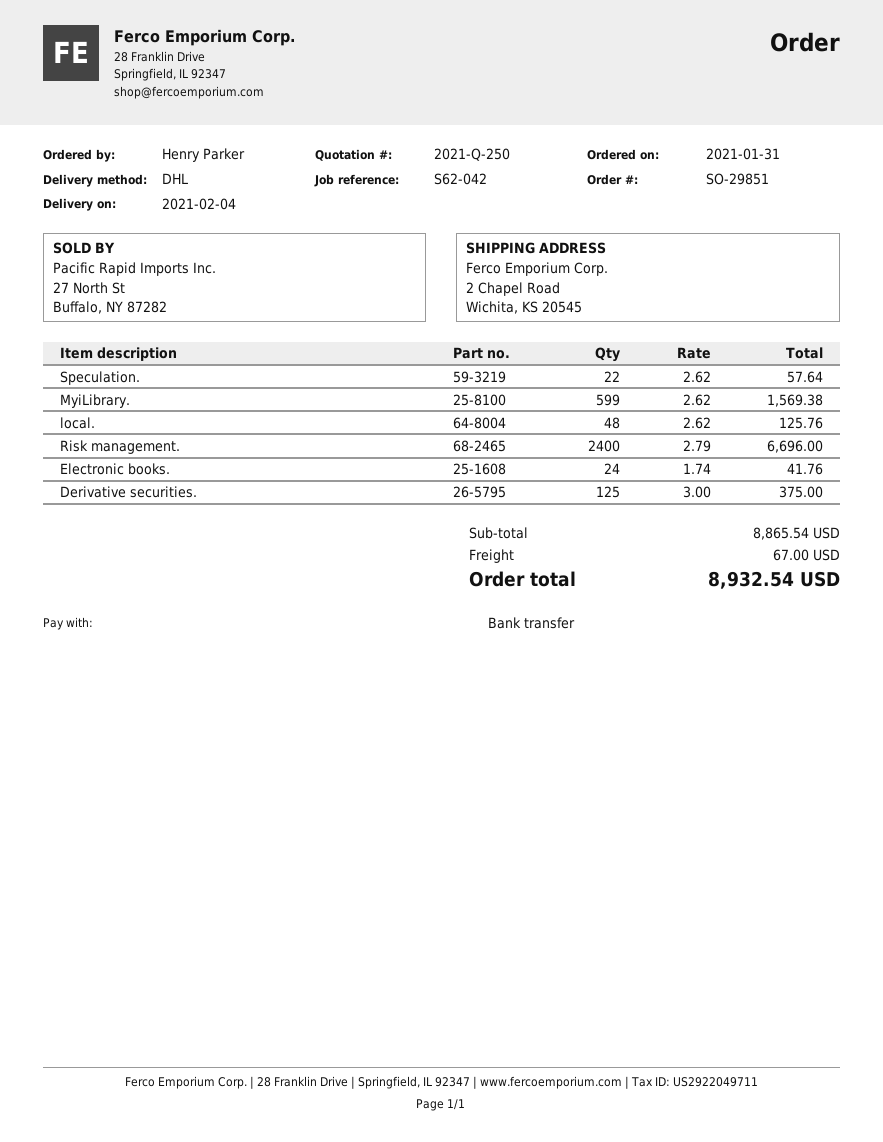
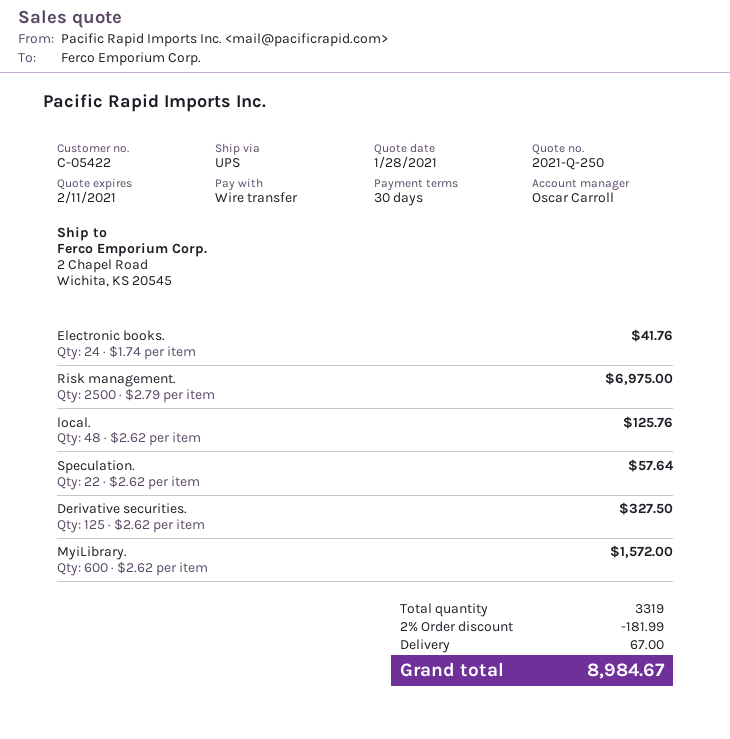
shipping method: DHL -> UPS
MyiLibrary.: 599 x 2.62 = 1569.38 -> 600 x 2.62 = 1572.00
Risk management.: 2400 x 2.79 = 6696.00 -> 2500 x 2.79 = 6975.00
Derivative securities.: 125 x 3.00 = 375.00 -> 125 x 2.62 = 327.50
discount: none -> 2% = 181.99
total: 8932.54 -> 8984.67

